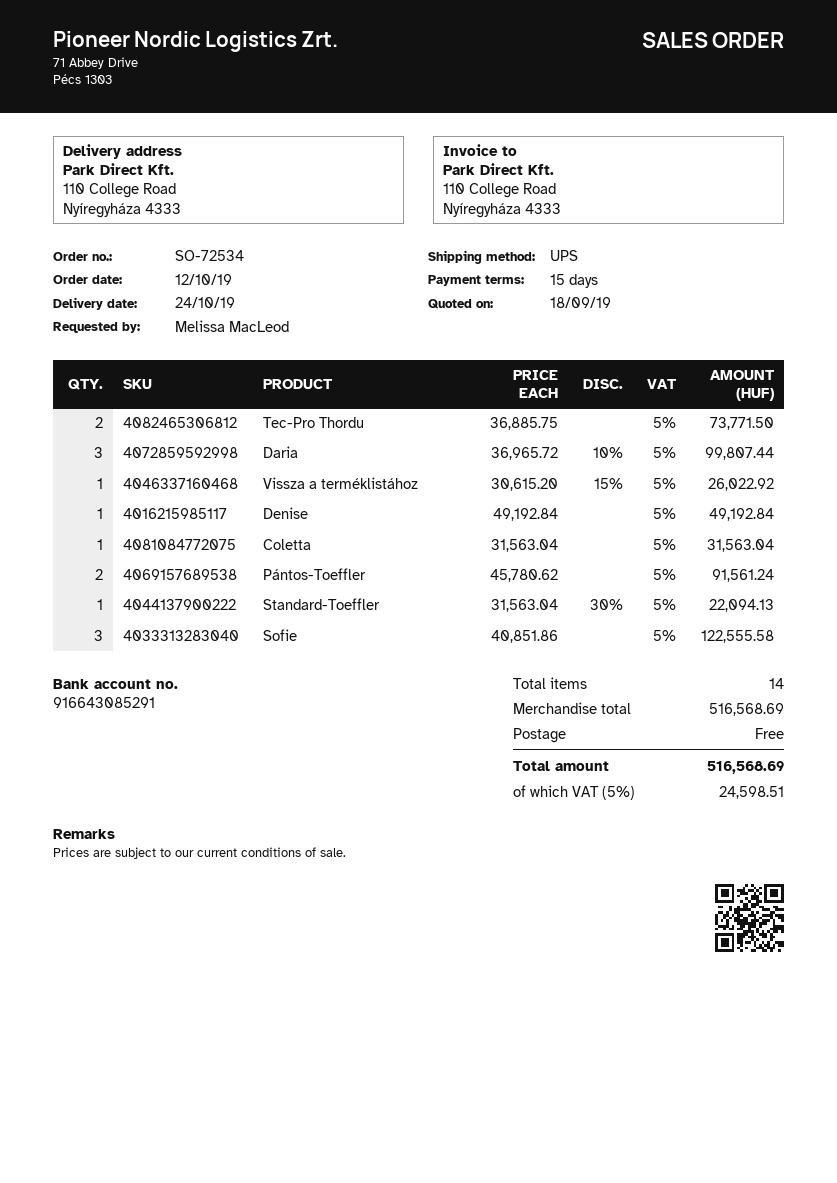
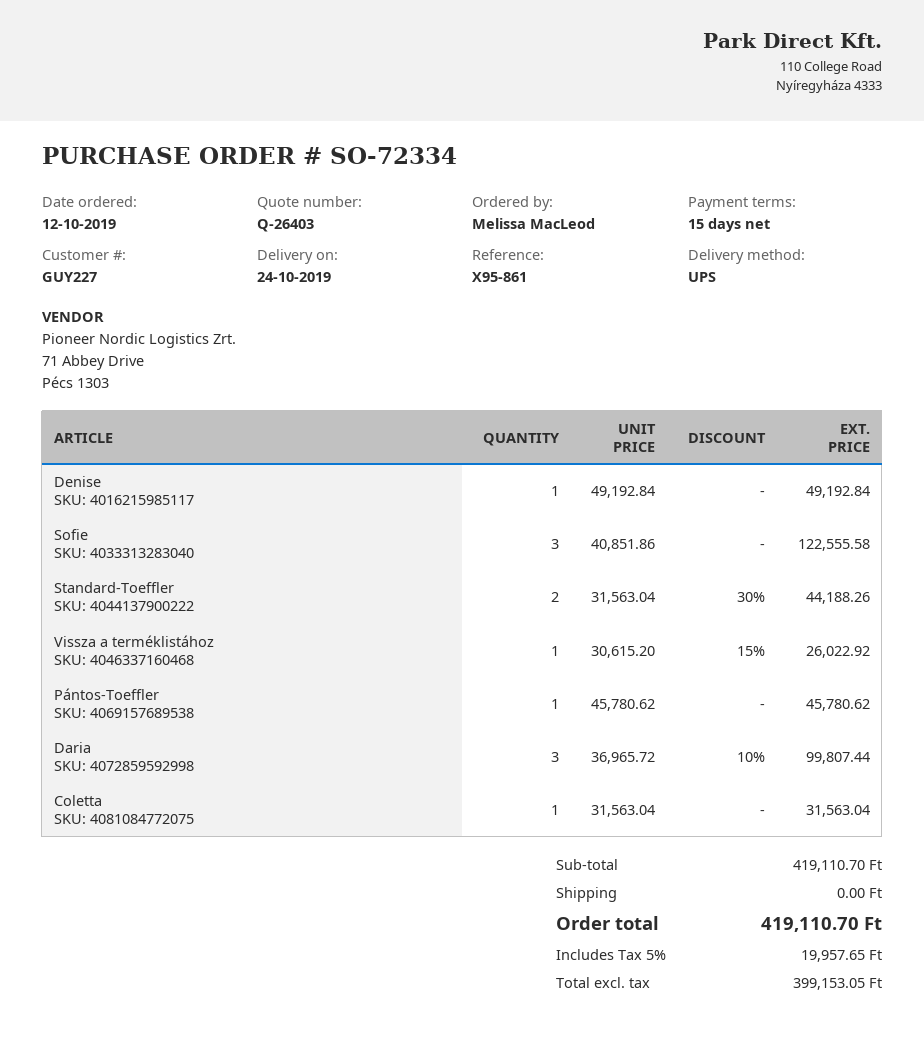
order number: SO-72534 -> SO-72334
Tec-Pro Thordu: 2 x 36885.75 = 73771.50 -> none
Pántos-Toeffler: 2 x 45780.62 = 91561.24 -> 1 x 45780.62 = 45780.62
Standard-Toeffler: 1 x 31563.04 - 30% = 22094.13 -> 2 x 31563.04 - 30% = 44188.26
subtotal: 516568.69 -> 419110.70
tax: 5% = 24598.51 -> 5% = 19957.65
total: 516568.69 -> 419110.70

